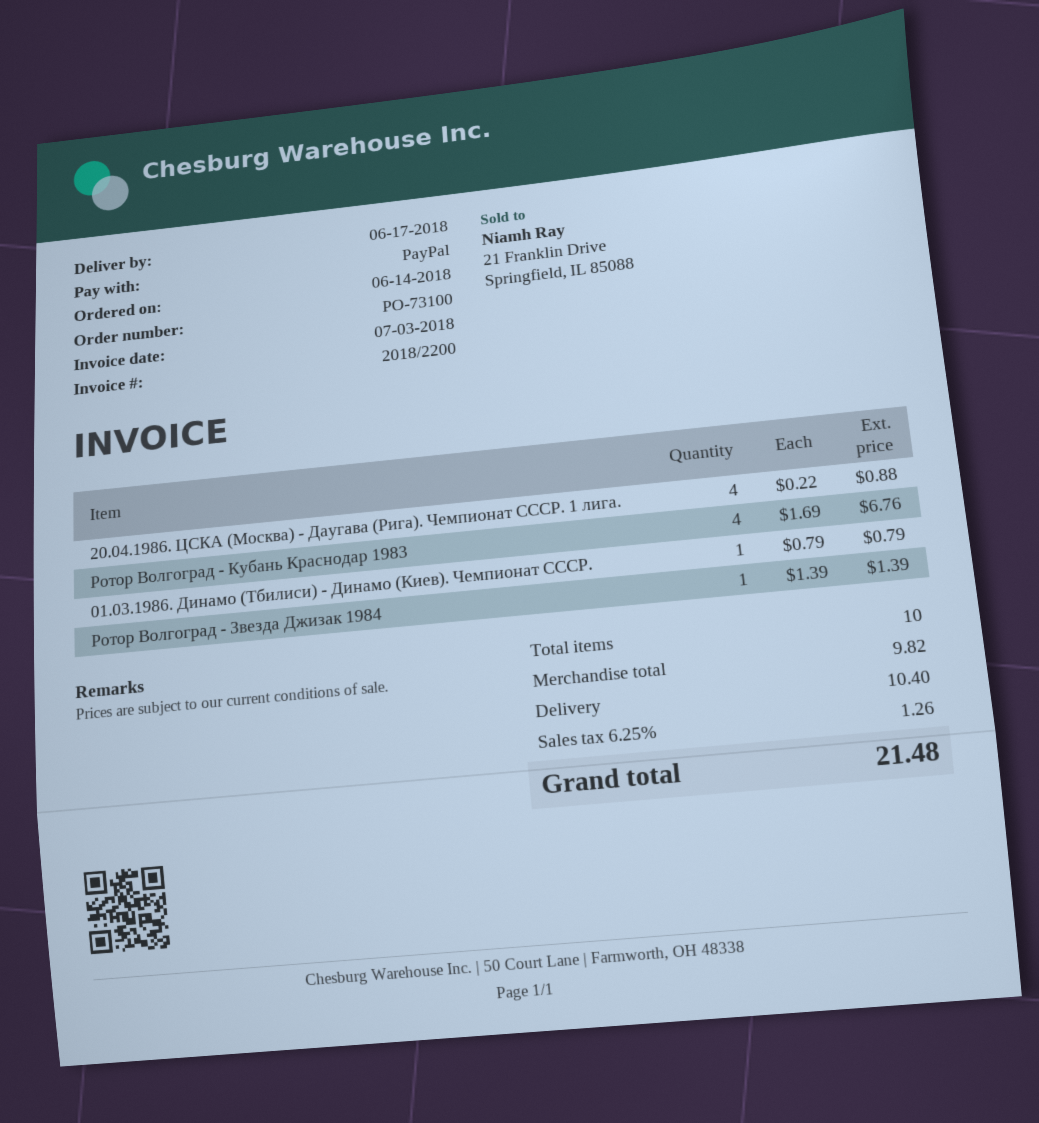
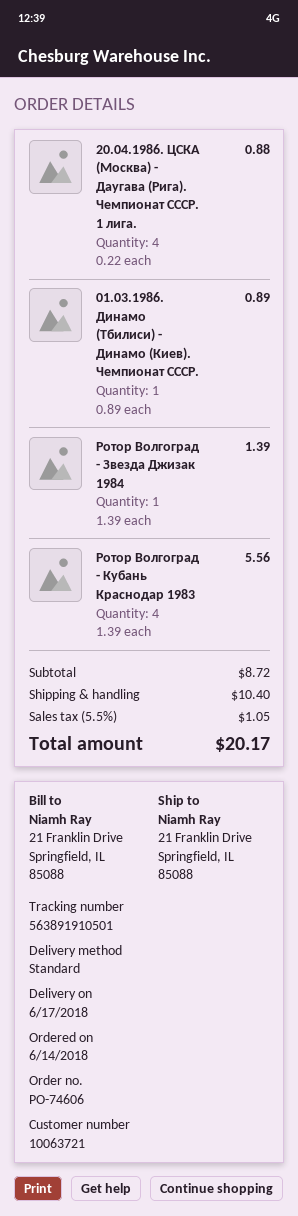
order number: PO-73100 -> PO-74606
Ротор Волгоград - Кубань Краснодар 1983: 4 x 1.69 = 6.76 -> 4 x 1.39 = 5.56
01.03.1986. Динамо (Тбилиси) - Динамо (Киев). Чемпионат СССР.: 1 x 0.79 = 0.79 -> 1 x 0.89 = 0.89
subtotal: 9.82 -> 8.72
tax: 6.25% = 1.26 -> 5.5% = 1.05
total: 21.48 -> 20.17

